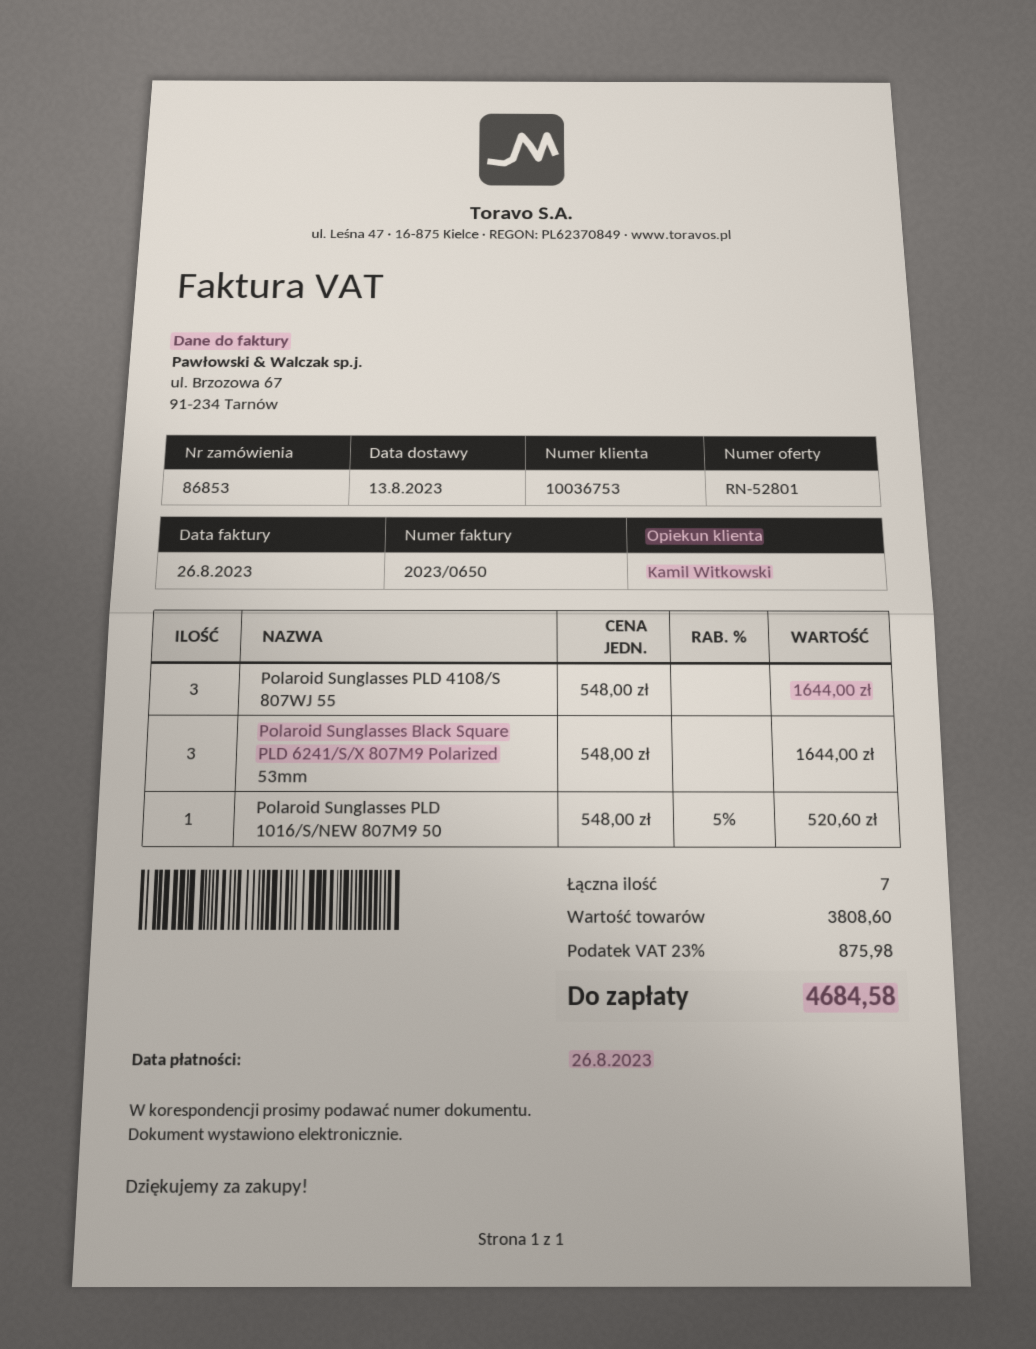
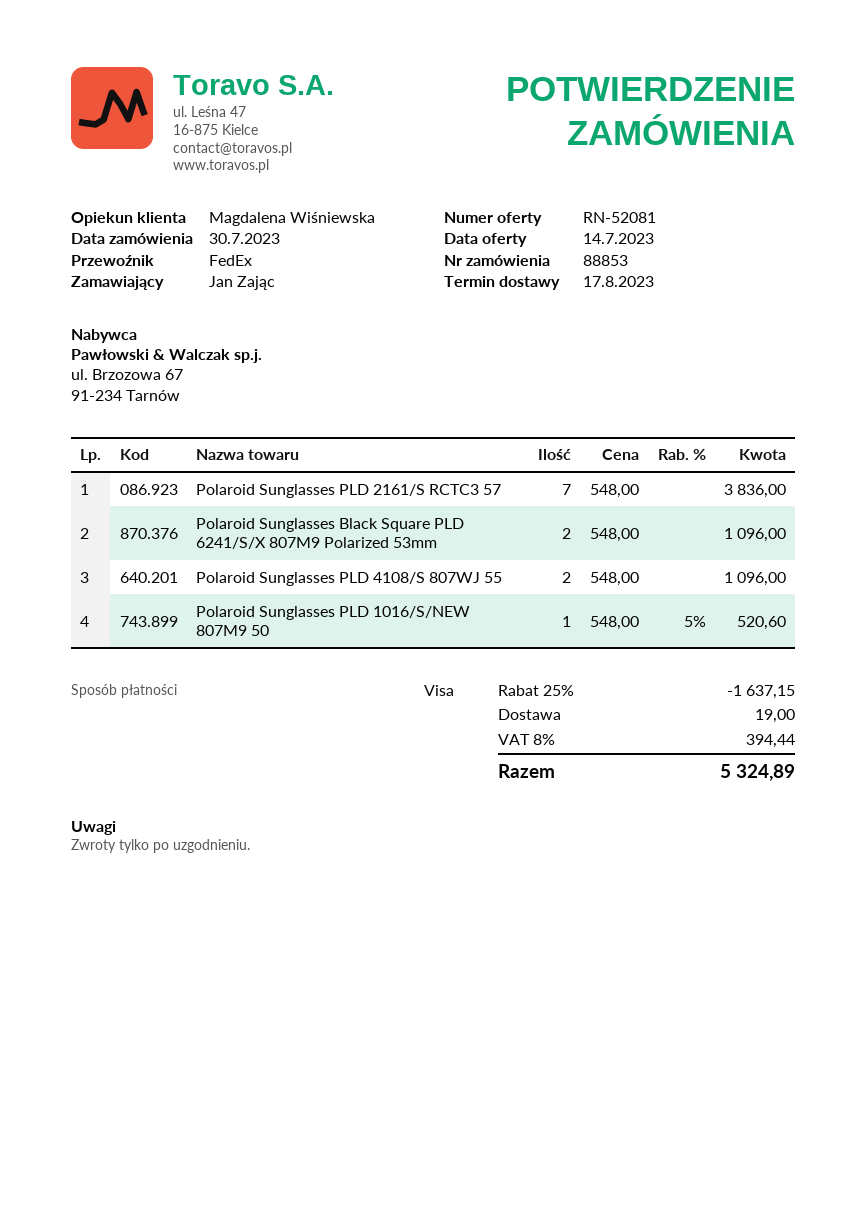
quote number: RN-52801 -> RN-52081
order number: 86853 -> 88853
delivery date: 2023-08-13 -> 2023-08-17
sales rep: Kamil Witkowski -> Magdalena Wiśniewska
Polaroid Sunglasses PLD 4108/S 807WJ 55: 3 x 548.00 = 1644.00 -> 2 x 548.00 = 1096.00
Polaroid Sunglasses Black Square PLD 6241/S/X 807M9 Polarized 53mm: 3 x 548.00 = 1644.00 -> 2 x 548.00 = 1096.00
Polaroid Sunglasses PLD 2161/S RCTC3 57: none -> 7 x 548.00 = 3836.00
discount: none -> 25% = 1637.15
shipping: none -> 19.00
tax: 23% = 875.98 -> 8% = 394.44
total: 4684.58 -> 5324.89

